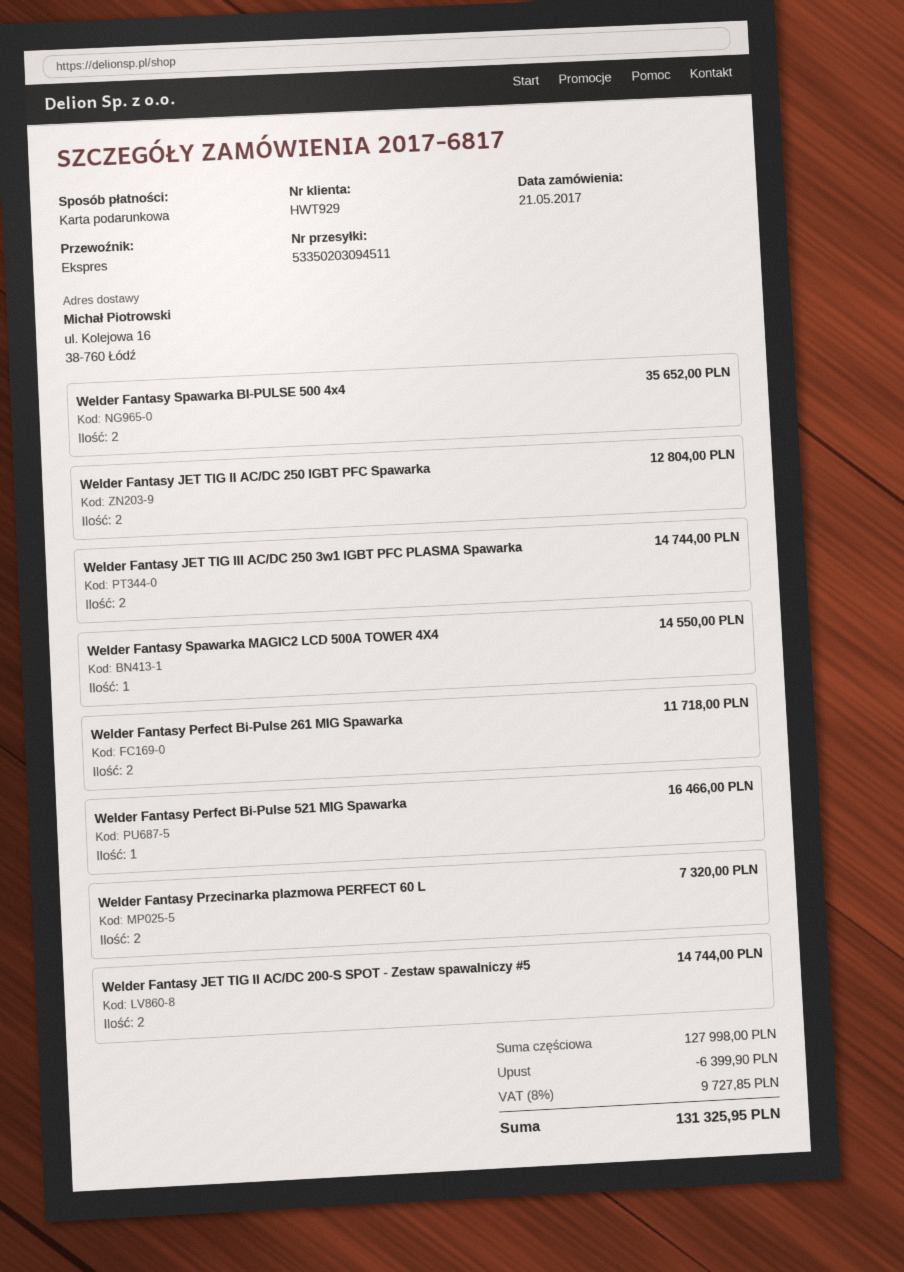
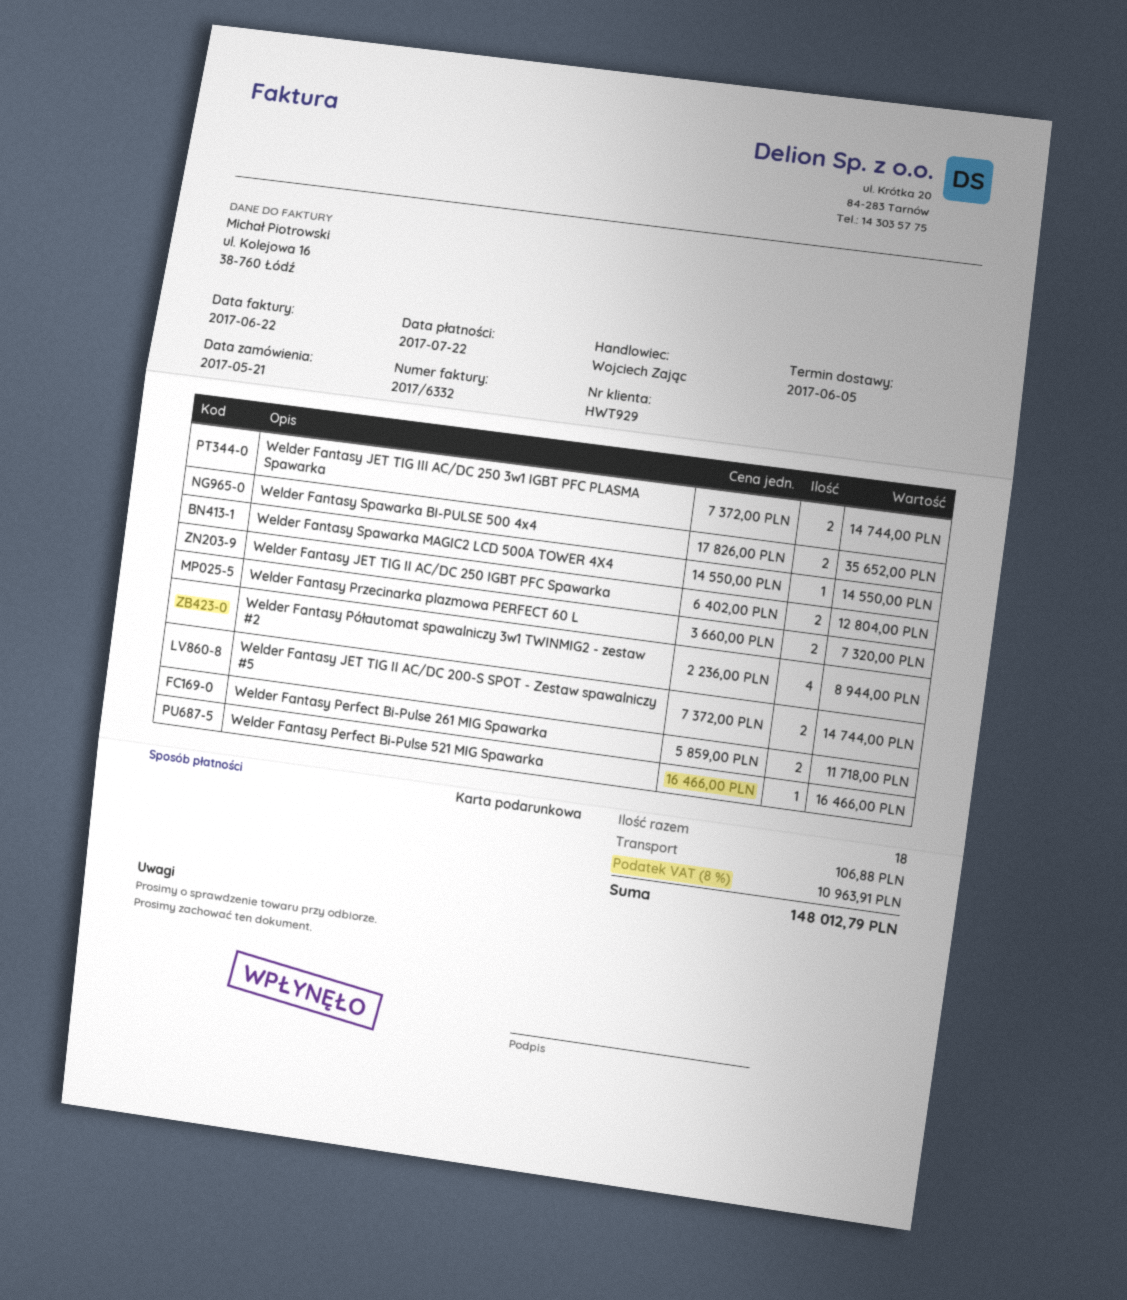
Welder Fantasy Półautomat spawalniczy 3w1 TWINMIG2 - zestaw #2: none -> 4 for 8944.00
discount: 6399.90 -> none
shipping: none -> 106.88
tax: 8% = 9727.85 -> 8% = 10963.91
total: 131325.95 -> 148012.79

